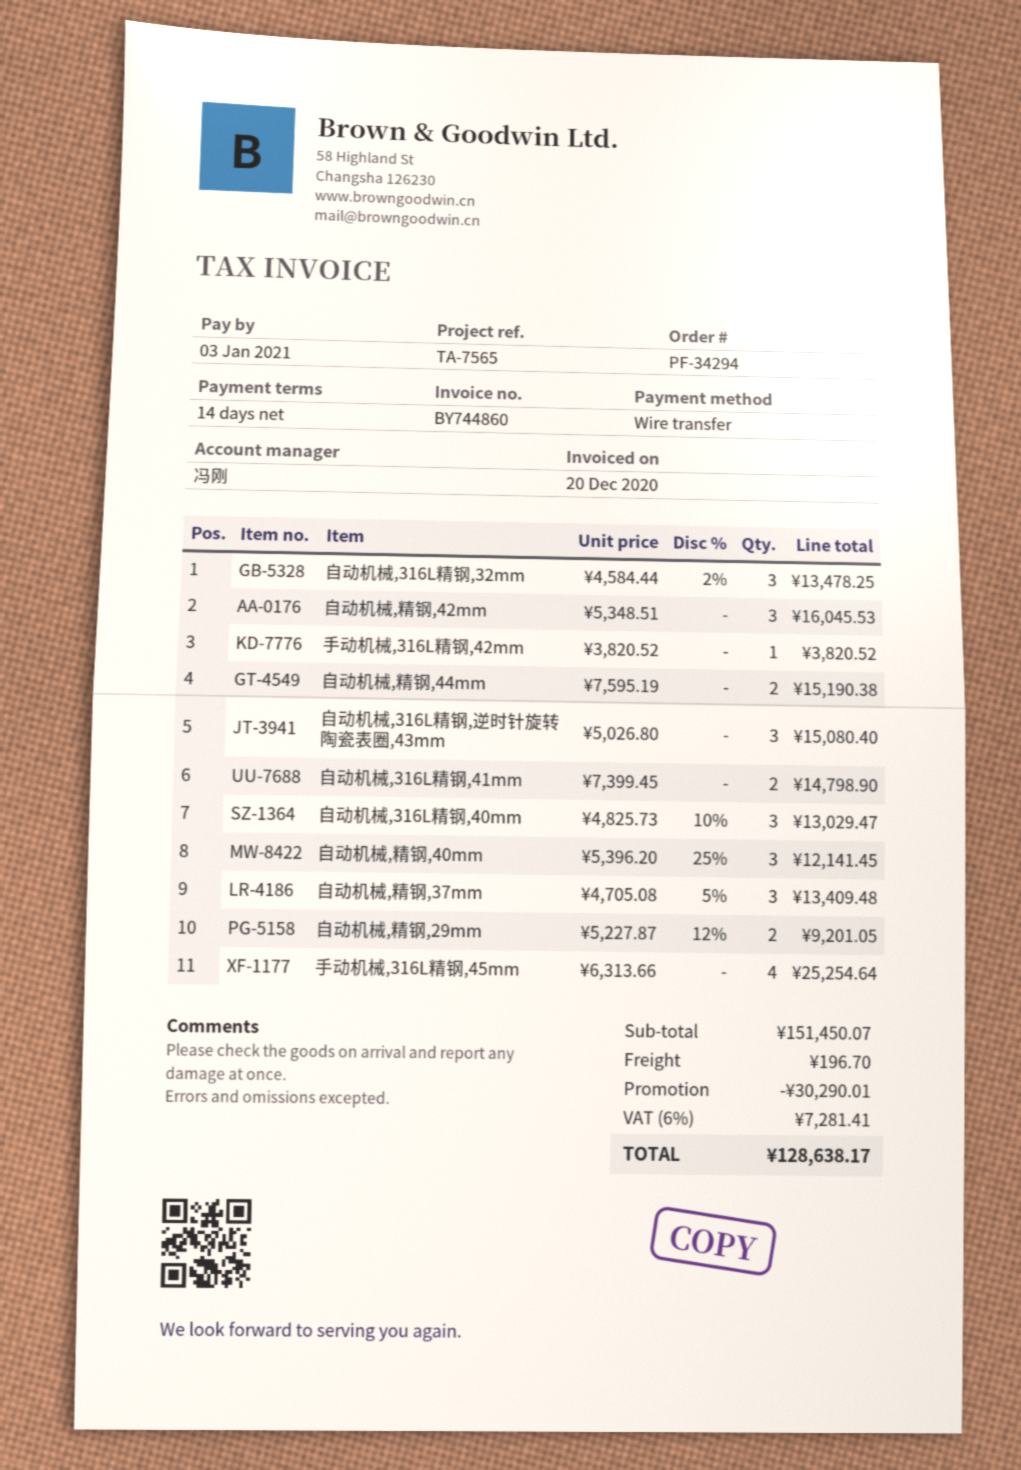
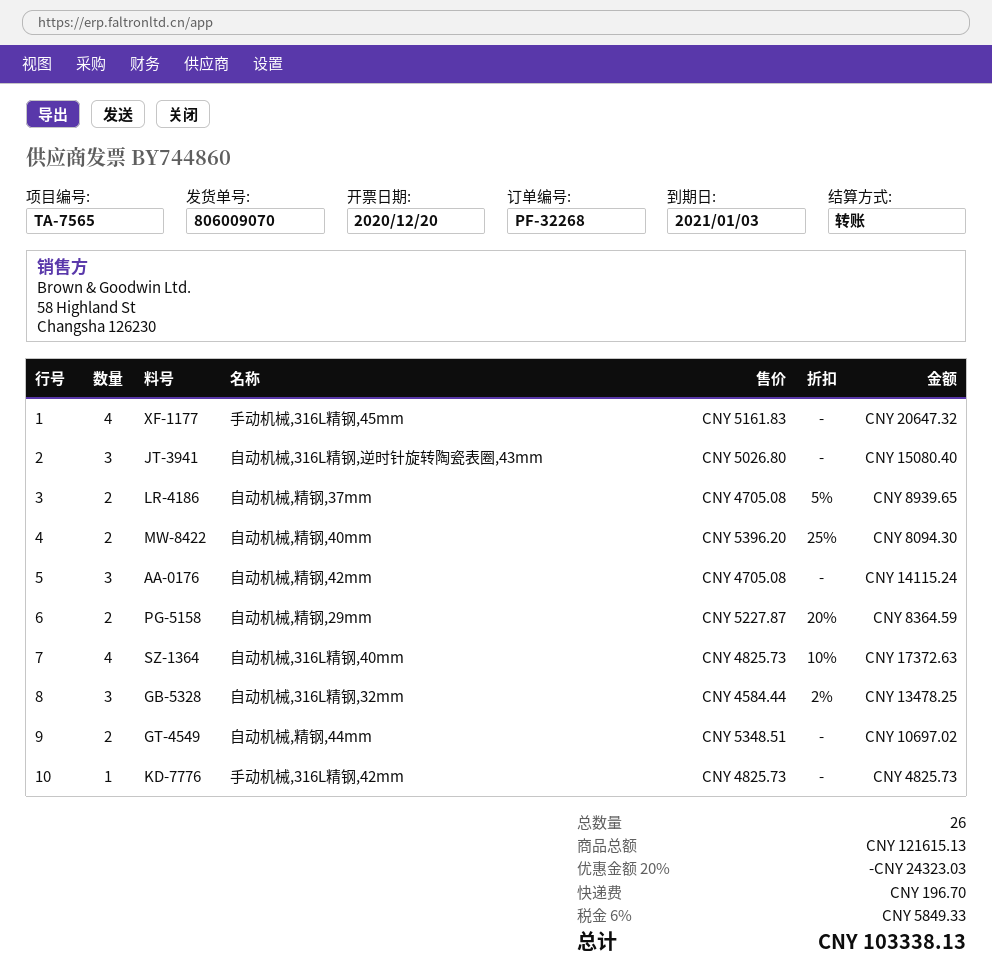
order number: PF-34294 -> PF-32268
自动机械,精钢,42mm: 3 x 5348.51 = 16045.53 -> 3 x 4705.08 = 14115.24
手动机械,316L精钢,42mm: 1 x 3820.52 = 3820.52 -> 1 x 4825.73 = 4825.73
自动机械,精钢,44mm: 2 x 7595.19 = 15190.38 -> 2 x 5348.51 = 10697.02
自动机械,316L精钢,41mm: 2 x 7399.45 = 14798.90 -> none
自动机械,316L精钢,40mm: 3 x 4825.73 - 10% = 13029.47 -> 4 x 4825.73 - 10% = 17372.63
自动机械,精钢,40mm: 3 x 5396.20 - 25% = 12141.45 -> 2 x 5396.20 - 25% = 8094.30
自动机械,精钢,37mm: 3 x 4705.08 - 5% = 13409.48 -> 2 x 4705.08 - 5% = 8939.65
自动机械,精钢,29mm: 2 x 5227.87 - 12% = 9201.05 -> 2 x 5227.87 - 20% = 8364.59
手动机械,316L精钢,45mm: 4 x 6313.66 = 25254.64 -> 4 x 5161.83 = 20647.32
subtotal: 151450.07 -> 121615.13
discount: 30290.01 -> 24323.03
tax: 6% = 7281.41 -> 6% = 5849.33
total: 128638.17 -> 103338.13

